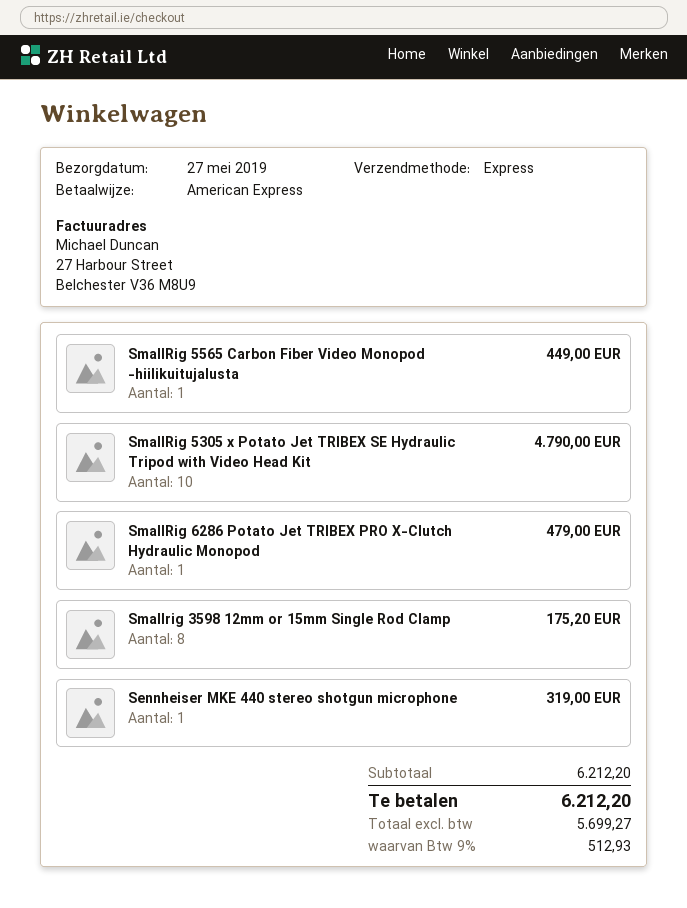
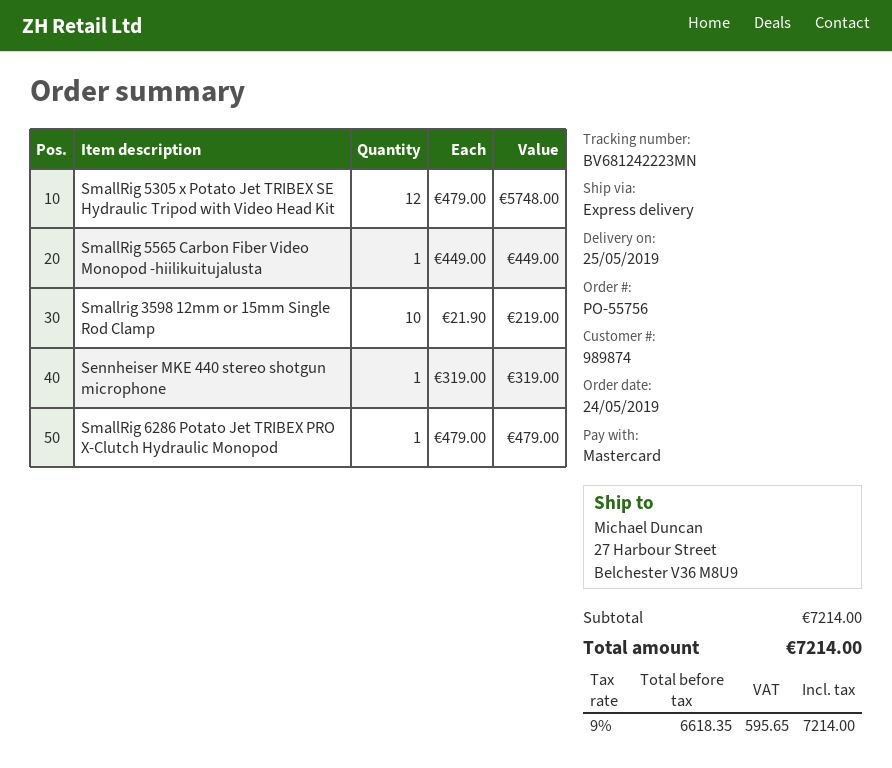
delivery date: 2019-05-27 -> 2019-05-25
payment method: American Express -> Mastercard
SmallRig 5305 x Potato Jet TRIBEX SE Hydraulic Tripod with Video Head Kit: 10 for 4790.00 -> 12 for 5748.00
Smallrig 3598 12mm or 15mm Single Rod Clamp: 8 for 175.20 -> 10 for 219.00
subtotal: 6212.20 -> 7214.00
net: 5699.27 -> 6618.35
tax: 9% = 512.93 -> 9% = 595.65
total: 6212.20 -> 7214.00

